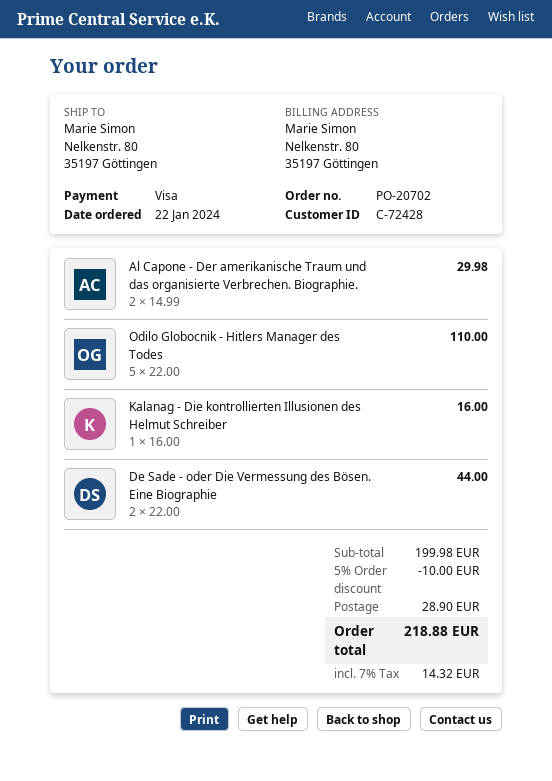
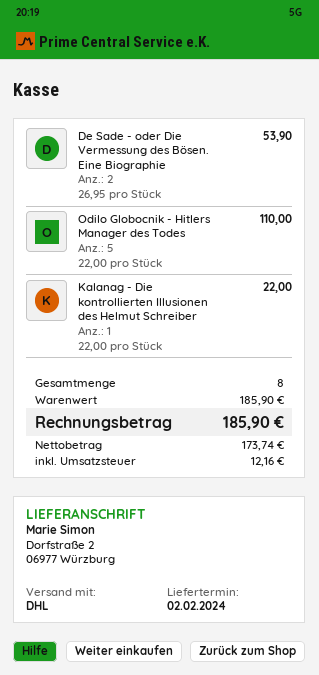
ship to: Nelkenstr. 80, 35197 Göttingen -> Dorfstraße 2, 06977 Würzburg
Al Capone - Der amerikanische Traum und das organisierte Verbrechen. Biographie.: 2 x 14.99 = 29.98 -> none
Kalanag - Die kontrollierten Illusionen des Helmut Schreiber: 1 x 16.00 = 16.00 -> 1 x 22.00 = 22.00
De Sade - oder Die Vermessung des Bösen. Eine Biographie: 2 x 22.00 = 44.00 -> 2 x 26.95 = 53.90
subtotal: 199.98 -> 185.90
discount: 5% = 10.00 -> none
shipping: 28.90 -> none
tax: 14.32 -> 12.16
total: 218.88 -> 185.90

